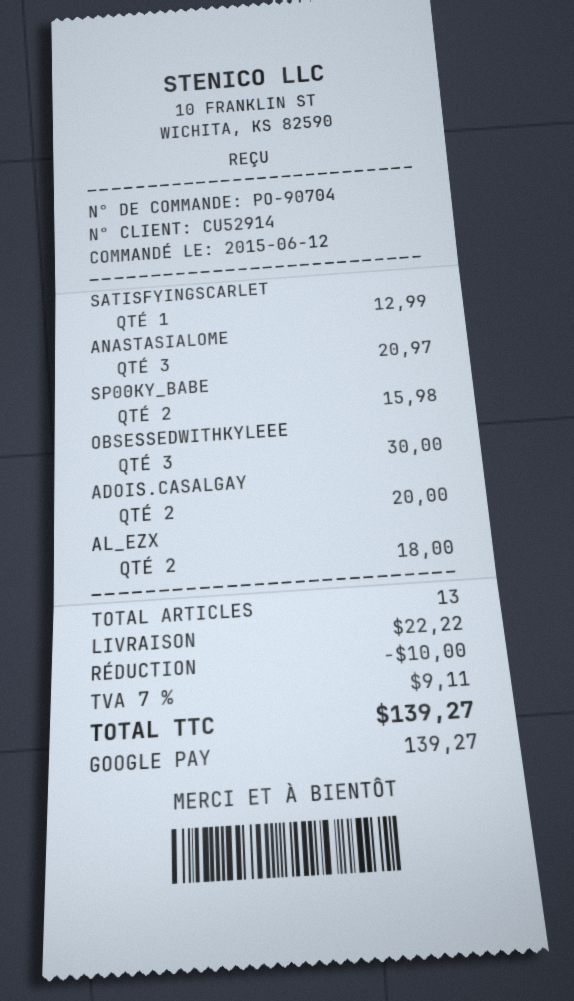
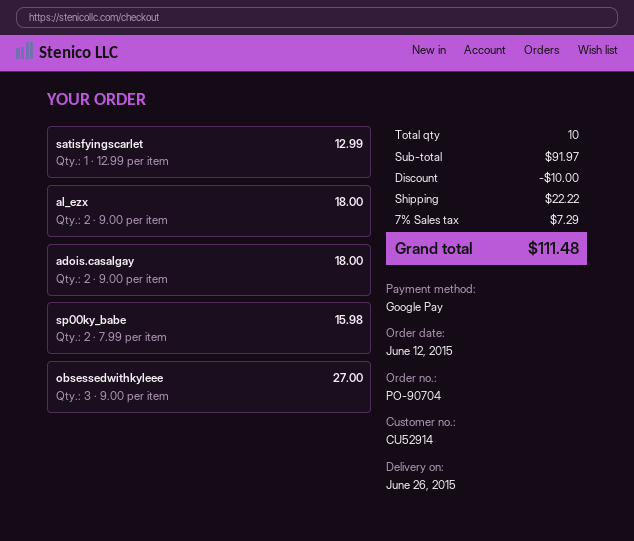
ANASTASIALOME: 3 for 20.97 -> none
OBSESSEDWITHKYLEEE: 3 for 30.00 -> 3 for 27.00
ADOIS.CASALGAY: 2 for 20.00 -> 2 for 18.00
total quantity: 13 -> 10
tax: 7% = 9.11 -> 7% = 7.29
total: 139.27 -> 111.48

